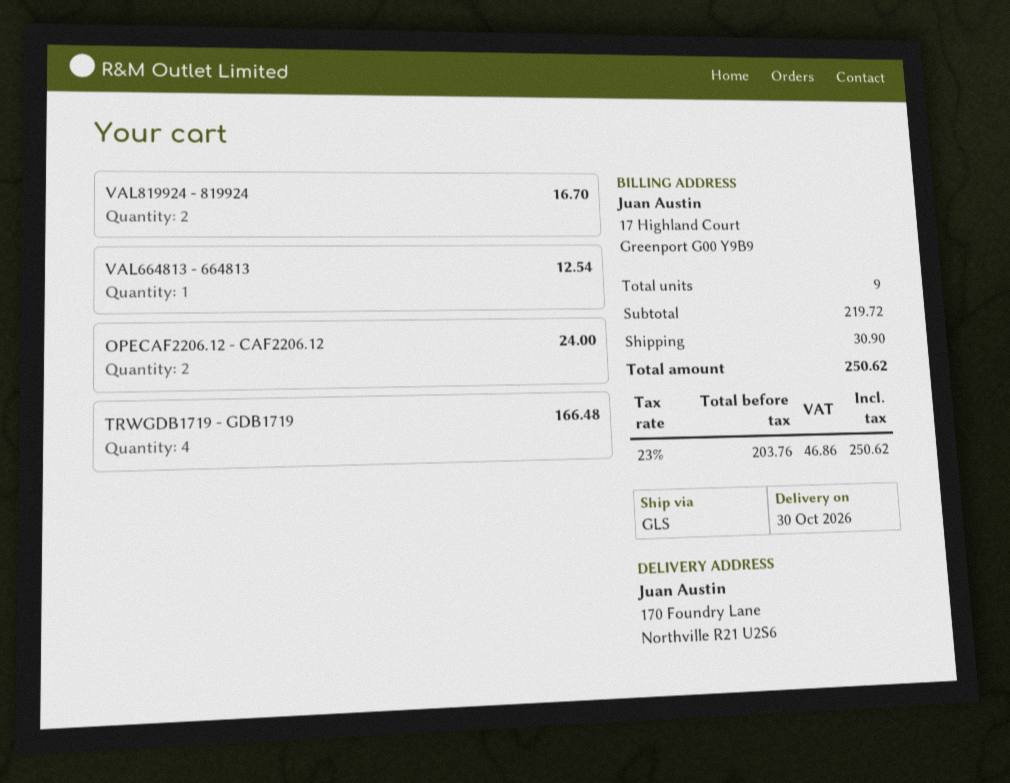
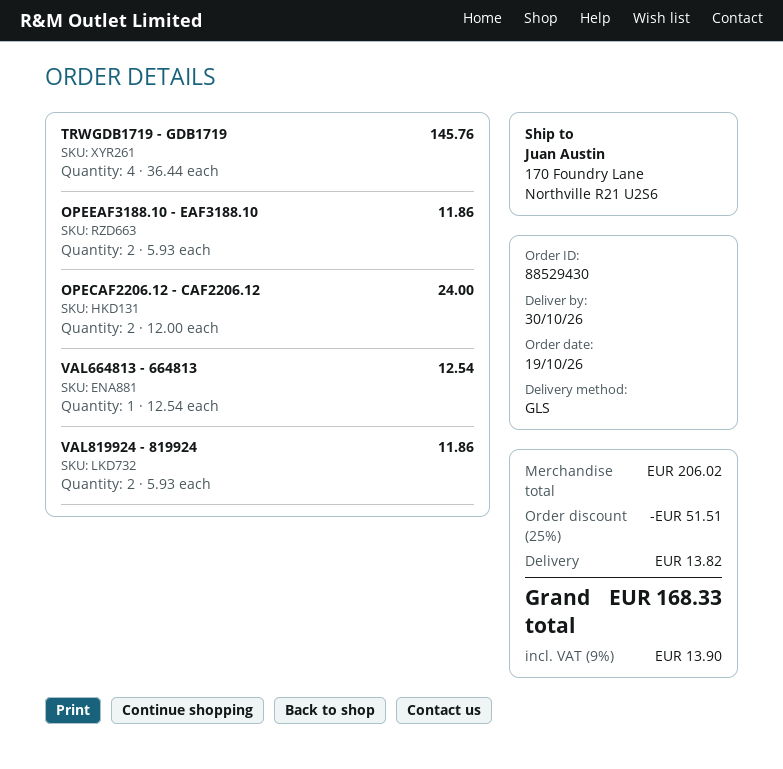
VAL819924 - 819924: 2 for 16.70 -> 2 for 11.86
TRWGDB1719 - GDB1719: 4 for 166.48 -> 4 for 145.76
OPEEAF3188.10 - EAF3188.10: none -> 2 for 11.86
subtotal: 219.72 -> 206.02
discount: none -> 25% = 51.51
shipping: 30.90 -> 13.82
tax: 23% = 46.86 -> 9% = 13.90
total: 250.62 -> 168.33

